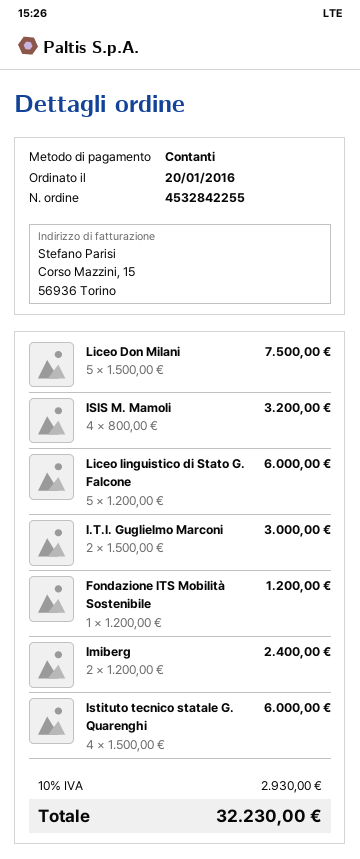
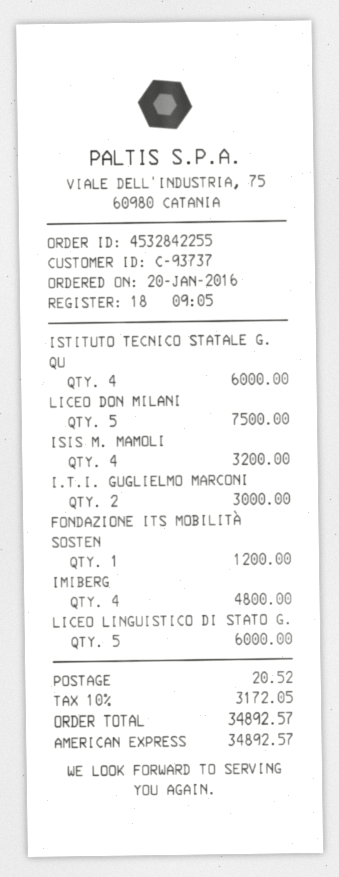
payment method: cash -> American Express
Imiberg: 2 for 2400.00 -> 4 for 4800.00
shipping: none -> 20.52
tax: 10% = 2930.00 -> 10% = 3172.05
total: 32230.00 -> 34892.57

